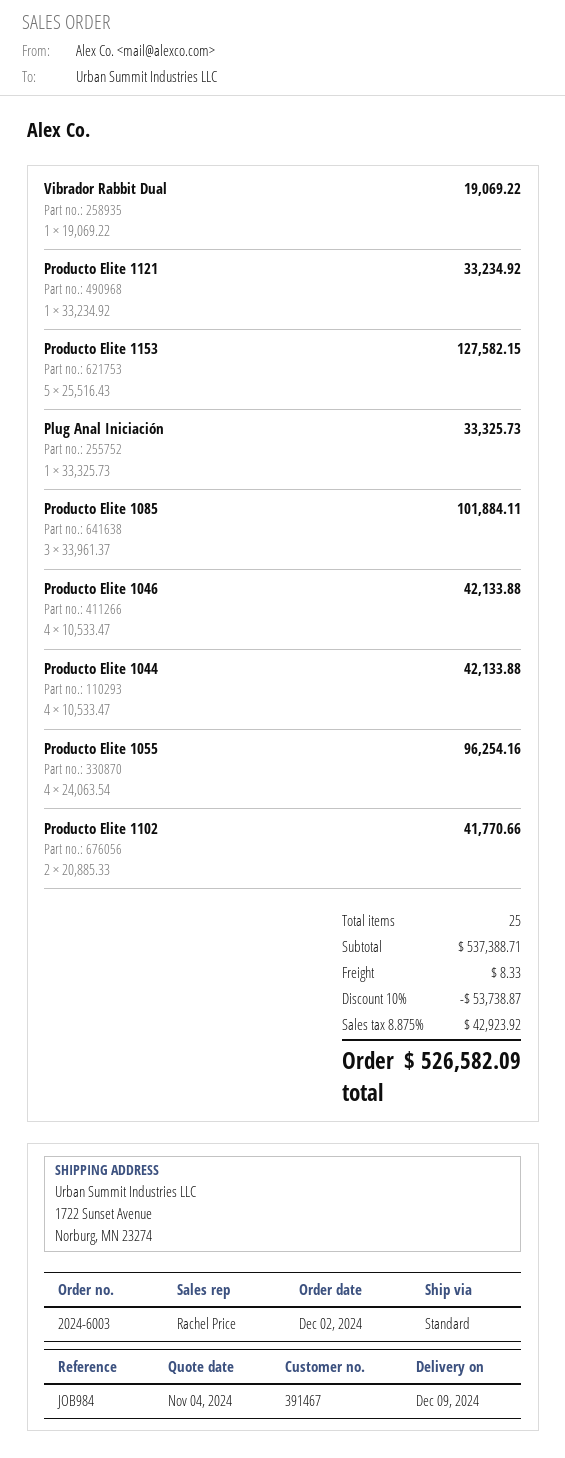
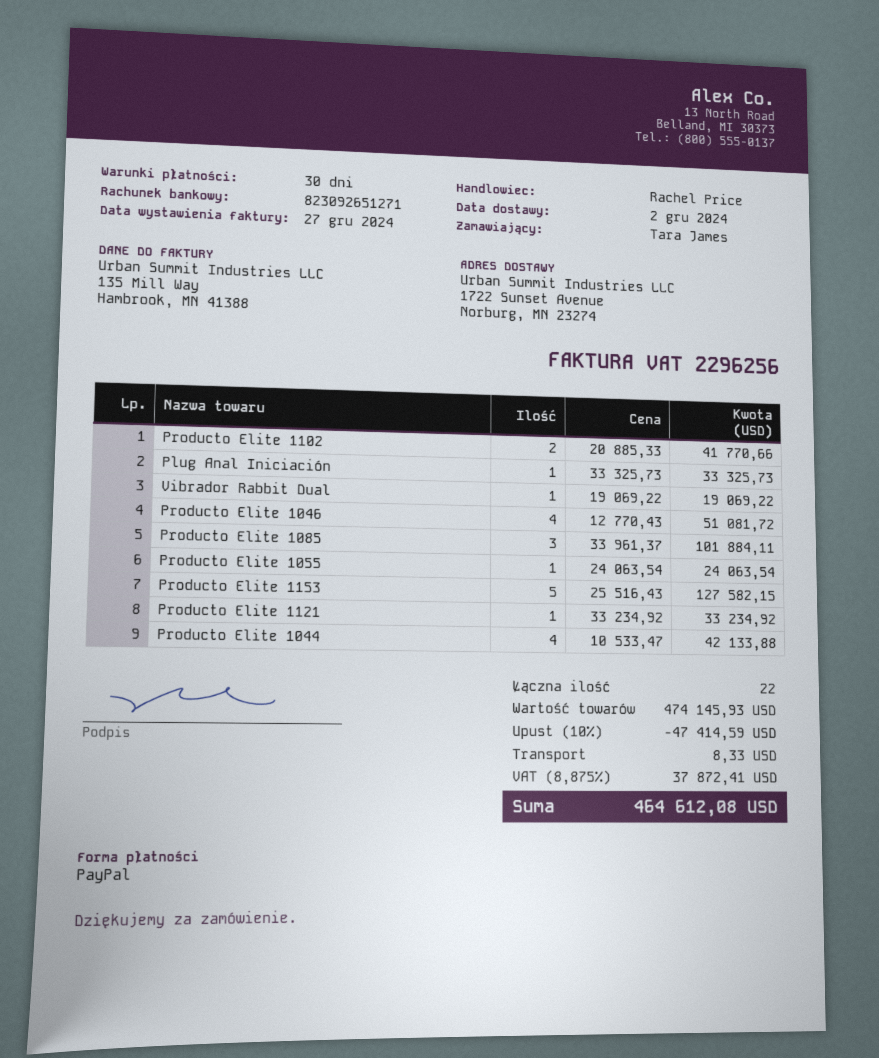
delivery date: 2024-12-09 -> 2024-12-02
Producto Elite 1046: 4 x 10533.47 = 42133.88 -> 4 x 12770.43 = 51081.72
Producto Elite 1055: 4 x 24063.54 = 96254.16 -> 1 x 24063.54 = 24063.54
total quantity: 25 -> 22
subtotal: 537388.71 -> 474145.93
discount: 10% = 53738.87 -> 10% = 47414.59
tax: 8.875% = 42923.92 -> 8.875% = 37872.41
total: 526582.09 -> 464612.08

